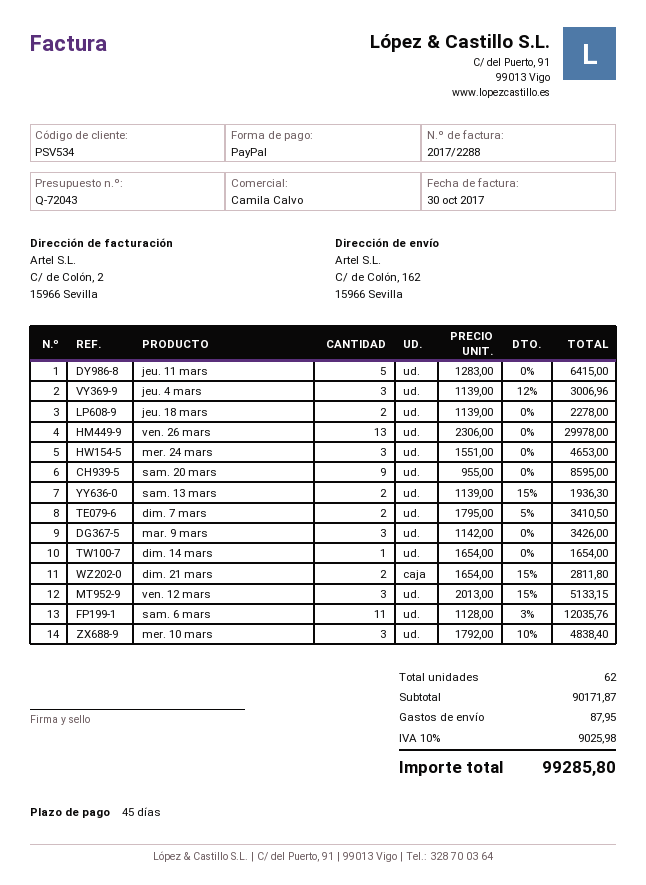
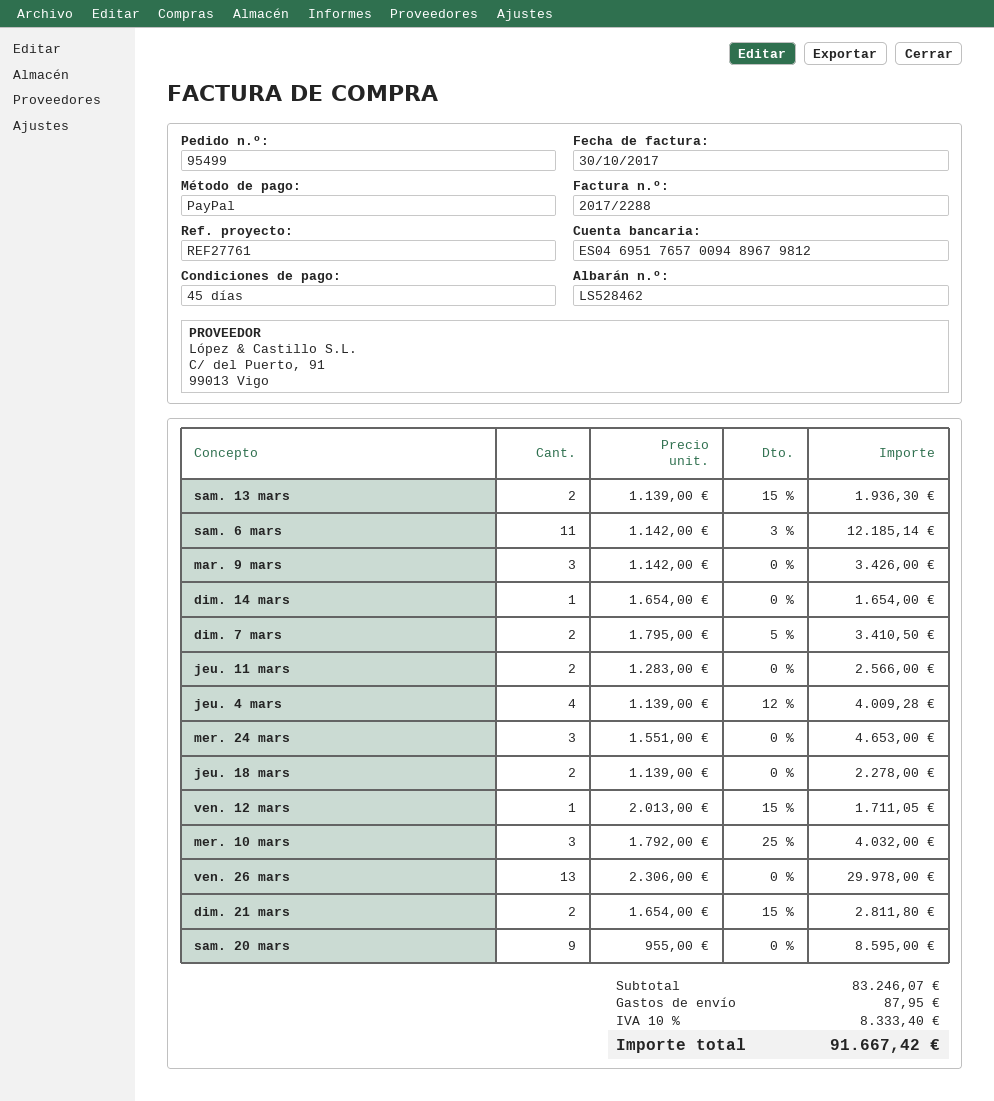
jeu. 11 mars: 5 x 1283.00 = 6415.00 -> 2 x 1283.00 = 2566.00
jeu. 4 mars: 3 x 1139.00 - 12% = 3006.96 -> 4 x 1139.00 - 12% = 4009.28
ven. 12 mars: 3 x 2013.00 - 15% = 5133.15 -> 1 x 2013.00 - 15% = 1711.05
sam. 6 mars: 11 x 1128.00 - 3% = 12035.76 -> 11 x 1142.00 - 3% = 12185.14
mer. 10 mars: 3 x 1792.00 - 10% = 4838.40 -> 3 x 1792.00 - 25% = 4032.00
subtotal: 90171.87 -> 83246.07
tax: 10% = 9025.98 -> 10% = 8333.40
total: 99285.80 -> 91667.42

